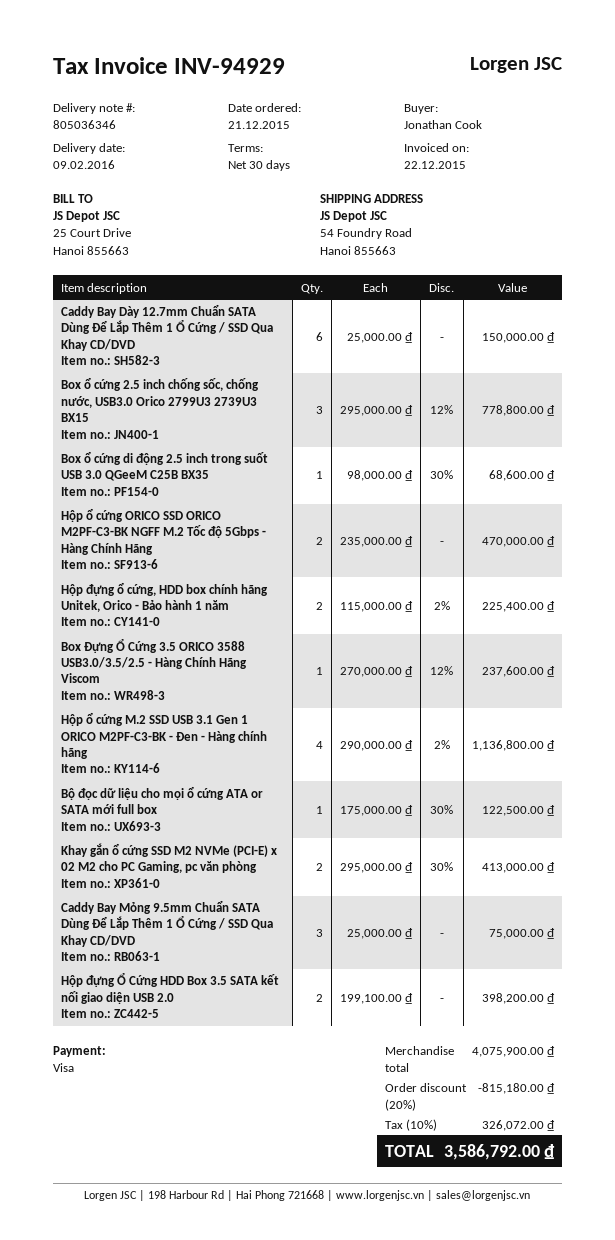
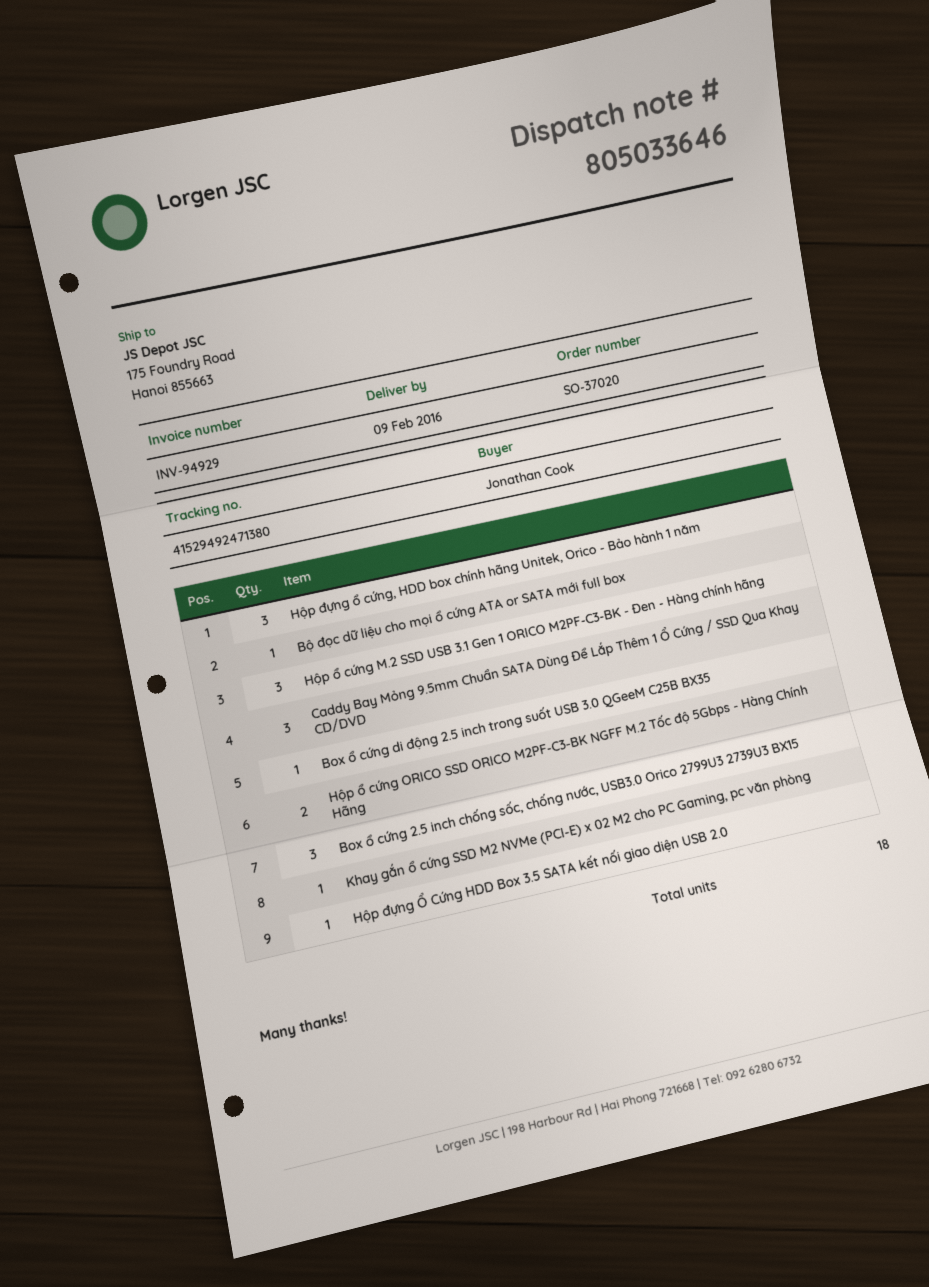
delivery note number: 805036346 -> 805033646
ship to: 54 Foundry Road, Hanoi 855663 -> 175 Foundry Road, Hanoi 855663
Caddy Bay Dày 12.7mm Chuẩn SATA Dùng Để Lắp Thêm 1 Ổ Cứng / SSD Qua Khay CD/DVD: 6 -> none
Hộp đựng ổ cứng, HDD box chính hãng Unitek, Orico - Bảo hành 1 năm: 2 -> 3
Box Đựng Ổ Cứng 3.5 ORICO 3588 USB3.0/3.5/2.5 - Hàng Chính Hãng Viscom: 1 -> none
Hộp ổ cứng M.2 SSD USB 3.1 Gen 1 ORICO M2PF-C3-BK - Đen - Hàng chính hãng: 4 -> 3
Khay gắn ổ cứng SSD M2 NVMe (PCI-E) x 02 M2 cho PC Gaming, pc văn phòng: 2 -> 1
Hộp đựng Ổ Cứng HDD Box 3.5 SATA kết nối giao diện USB 2.0: 2 -> 1

